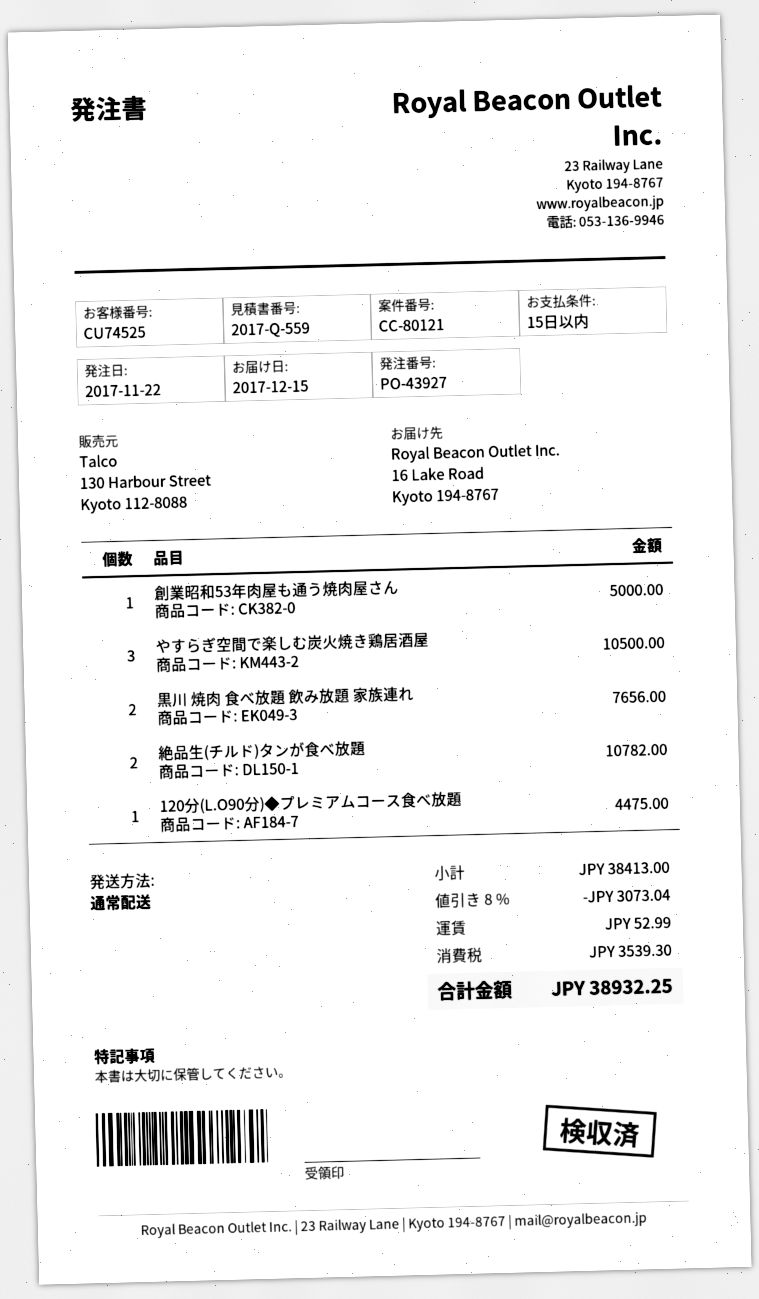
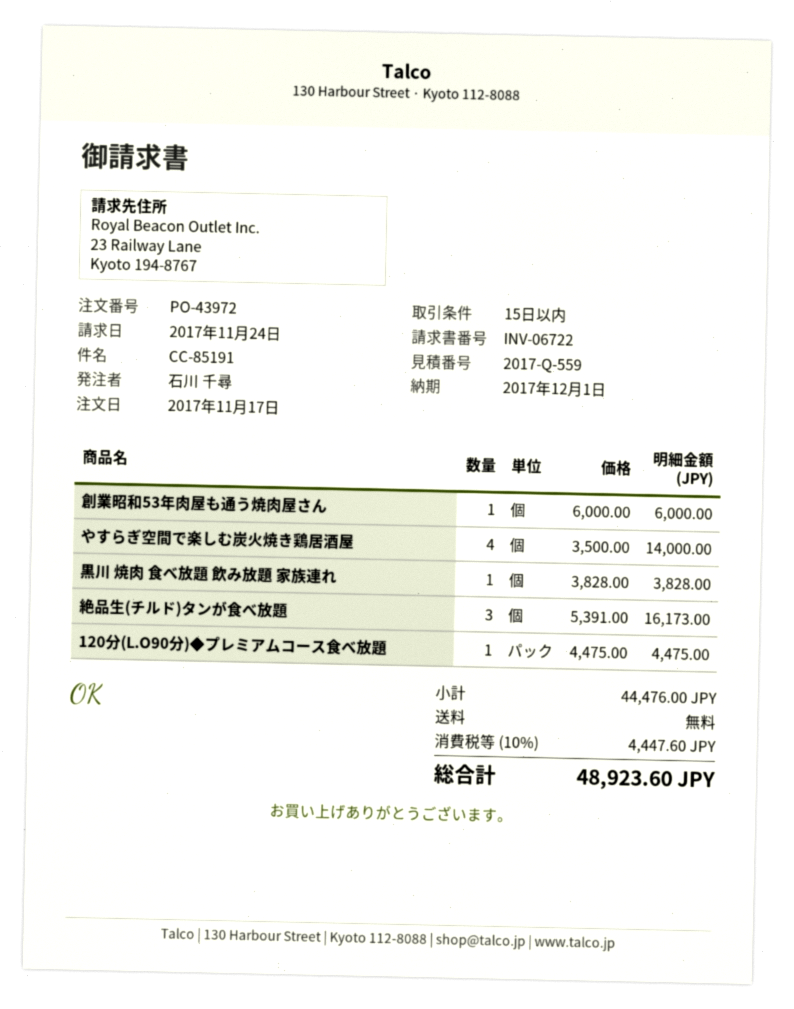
order number: PO-43927 -> PO-43972
order date: 2017-11-22 -> 2017-11-17
delivery date: 2017-12-15 -> 2017-12-01
reference: CC-80121 -> CC-85191
創業昭和53年肉屋も通う焼肉屋さん: 1 for 5000.00 -> 1 for 6000.00
やすらぎ空間で楽しむ炭火焼き鶏居酒屋: 3 for 10500.00 -> 4 for 14000.00
黒川 焼肉 食べ放題 飲み放題 家族連れ: 2 for 7656.00 -> 1 for 3828.00
絶品生(チルド)タンが食べ放題: 2 for 10782.00 -> 3 for 16173.00
subtotal: 38413.00 -> 44476.00
discount: 8% = 3073.04 -> none
shipping: 52.99 -> 0.00
tax: 3539.30 -> 4447.60
total: 38932.25 -> 48923.60

